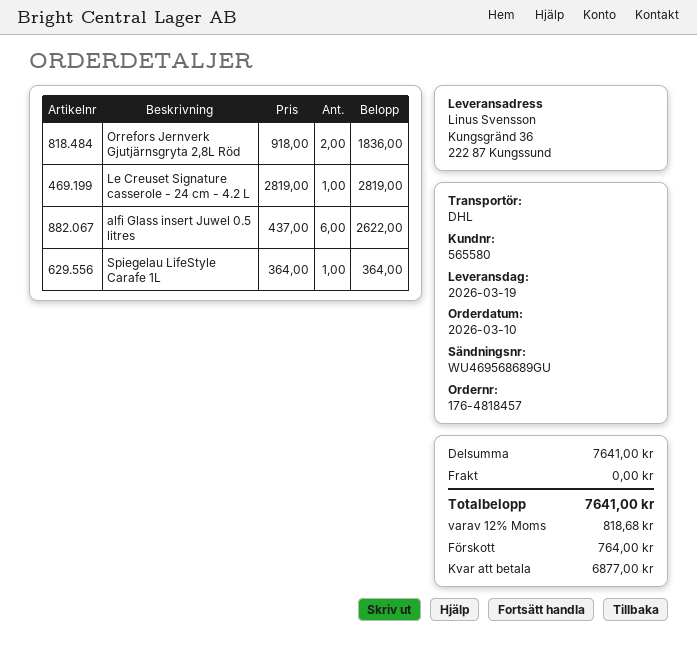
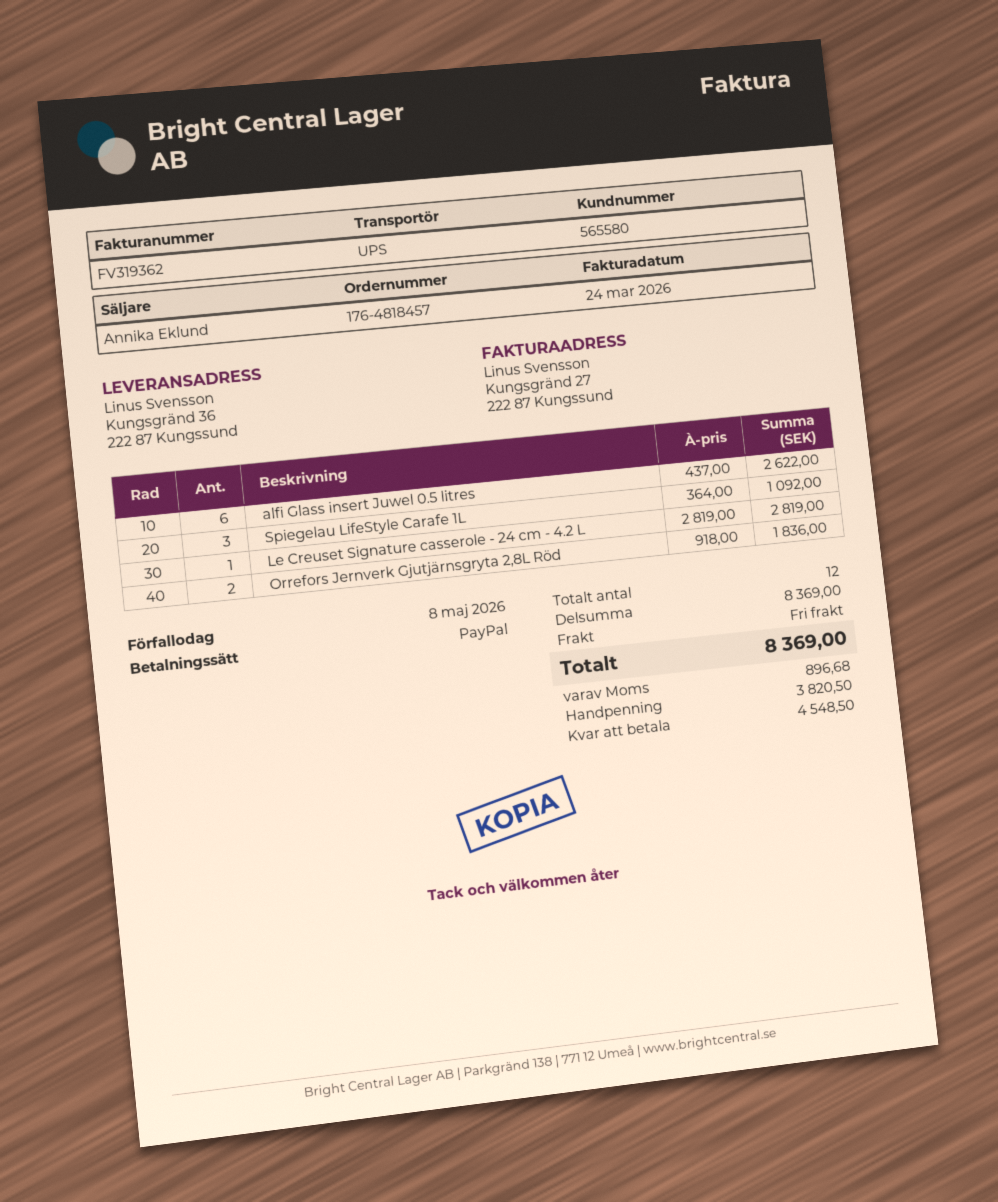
shipping method: DHL -> UPS
Spiegelau LifeStyle Carafe 1L: 1 x 364.00 = 364.00 -> 3 x 364.00 = 1092.00
subtotal: 7641.00 -> 8369.00
tax: 818.68 -> 896.68
total: 7641.00 -> 8369.00
deposit: 764.00 -> 3820.50
balance: 6877.00 -> 4548.50

